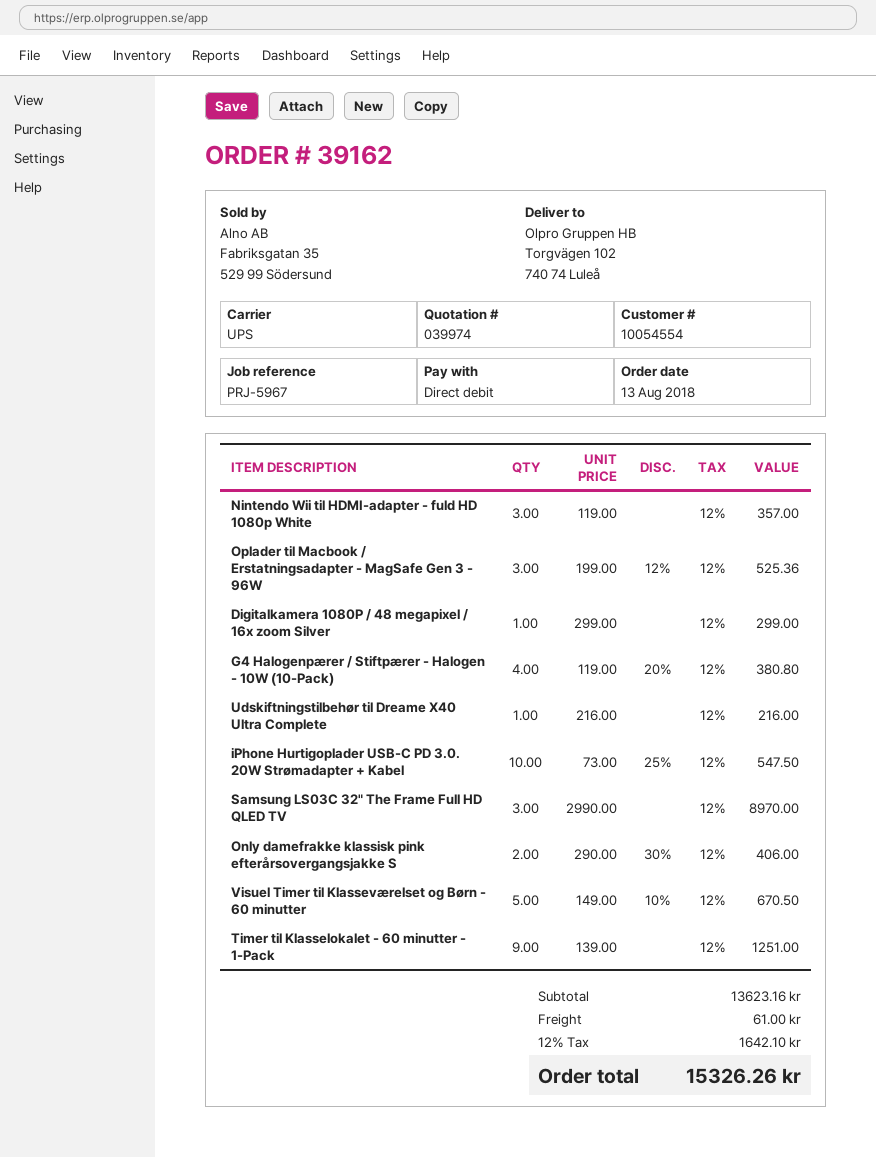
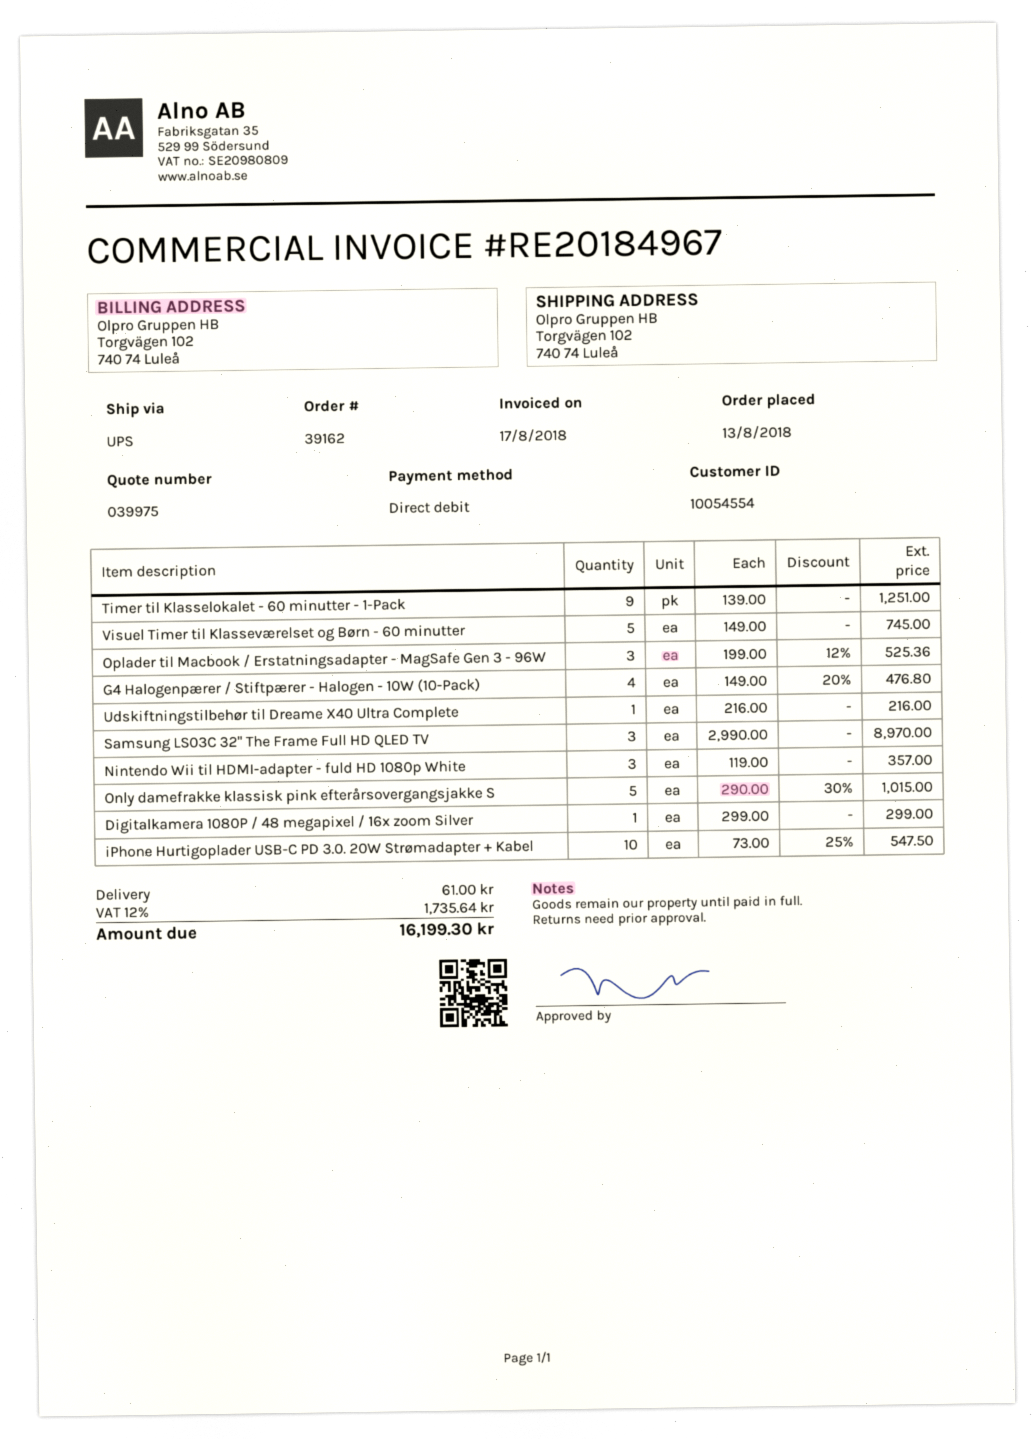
quote number: 039974 -> 039975
G4 Halogenpærer / Stiftpærer - Halogen - 10W (10-Pack): 4 x 119.00 - 20% = 380.80 -> 4 x 149.00 - 20% = 476.80
Only damefrakke klassisk pink efterårsovergangsjakke S: 2 x 290.00 - 30% = 406.00 -> 5 x 290.00 - 30% = 1015.00
Visuel Timer til Klasseværelset og Børn - 60 minutter: 5 x 149.00 - 10% = 670.50 -> 5 x 149.00 = 745.00
tax: 12% = 1642.10 -> 12% = 1735.64
total: 15326.26 -> 16199.30

